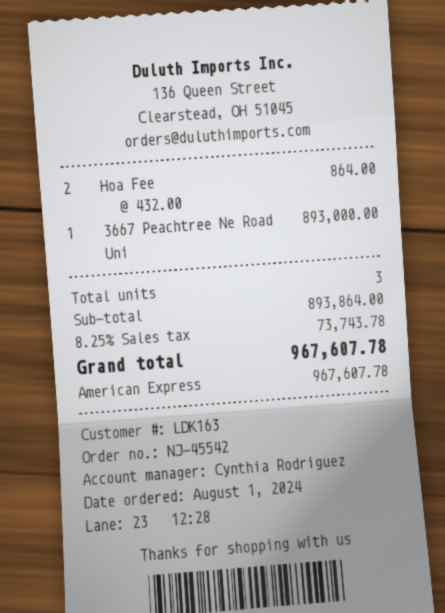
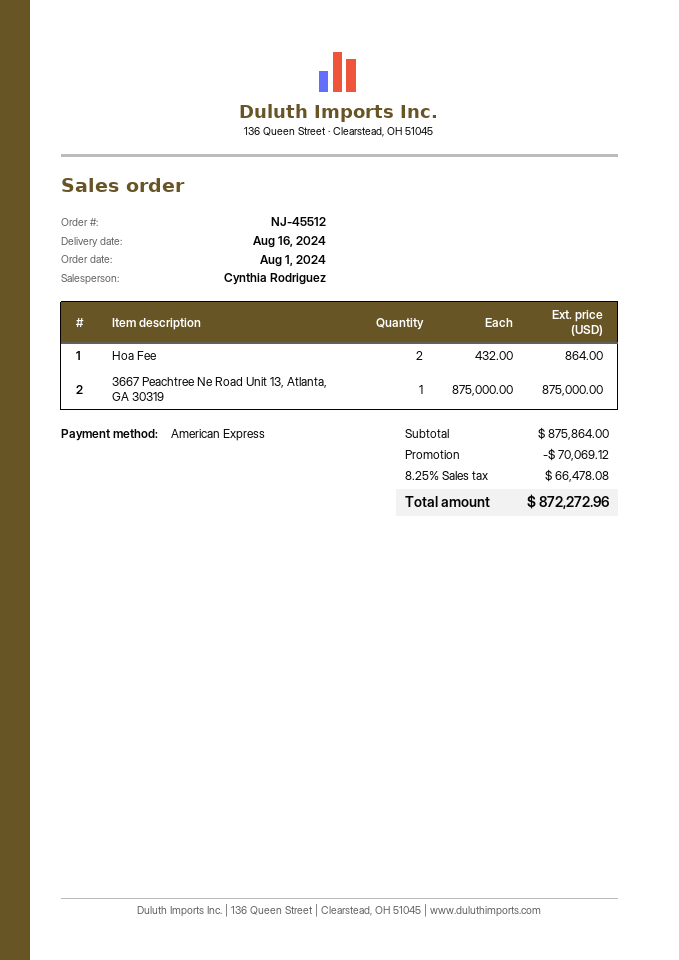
order number: NJ-45542 -> NJ-45512
3667 Peachtree Ne Road Uni: 1 x 893000.00 = 893000.00 -> 1 x 875000.00 = 875000.00
subtotal: 893864.00 -> 875864.00
discount: none -> 70069.12
tax: 8.25% = 73743.78 -> 8.25% = 66478.08
total: 967607.78 -> 872272.96

